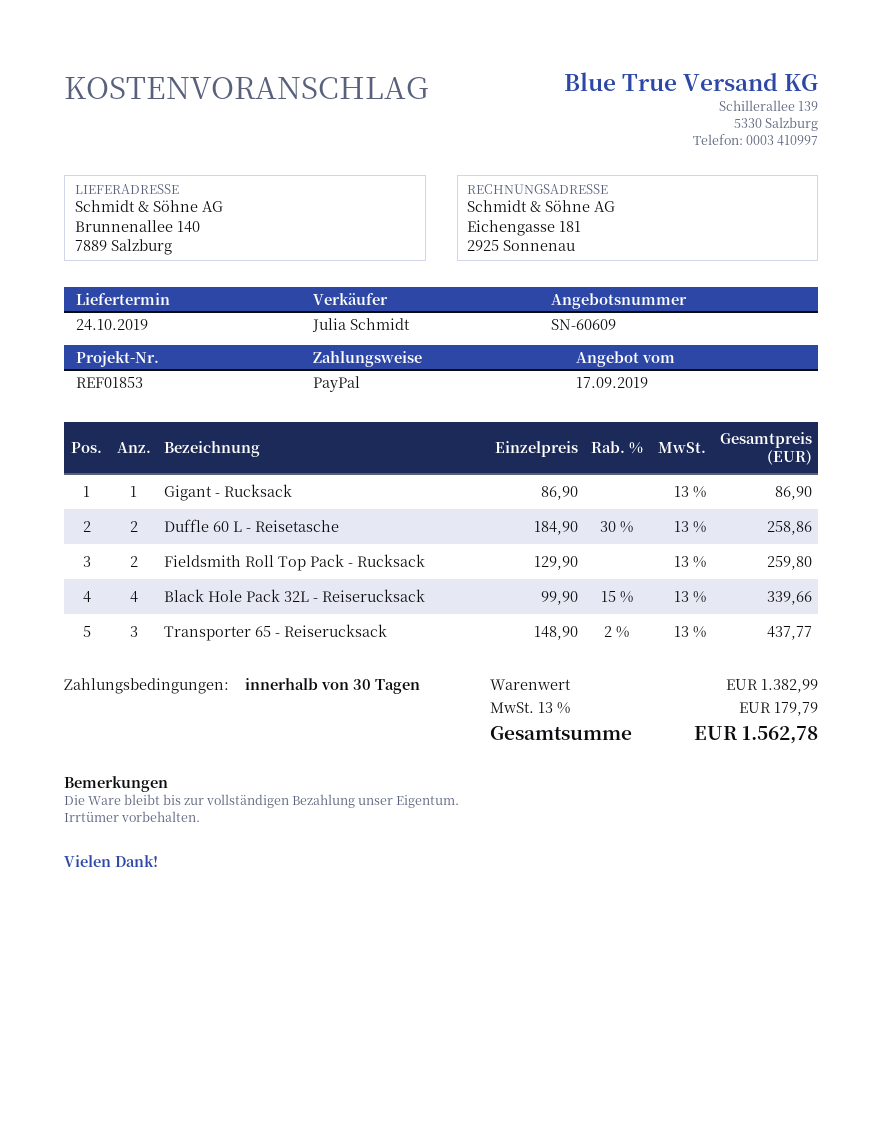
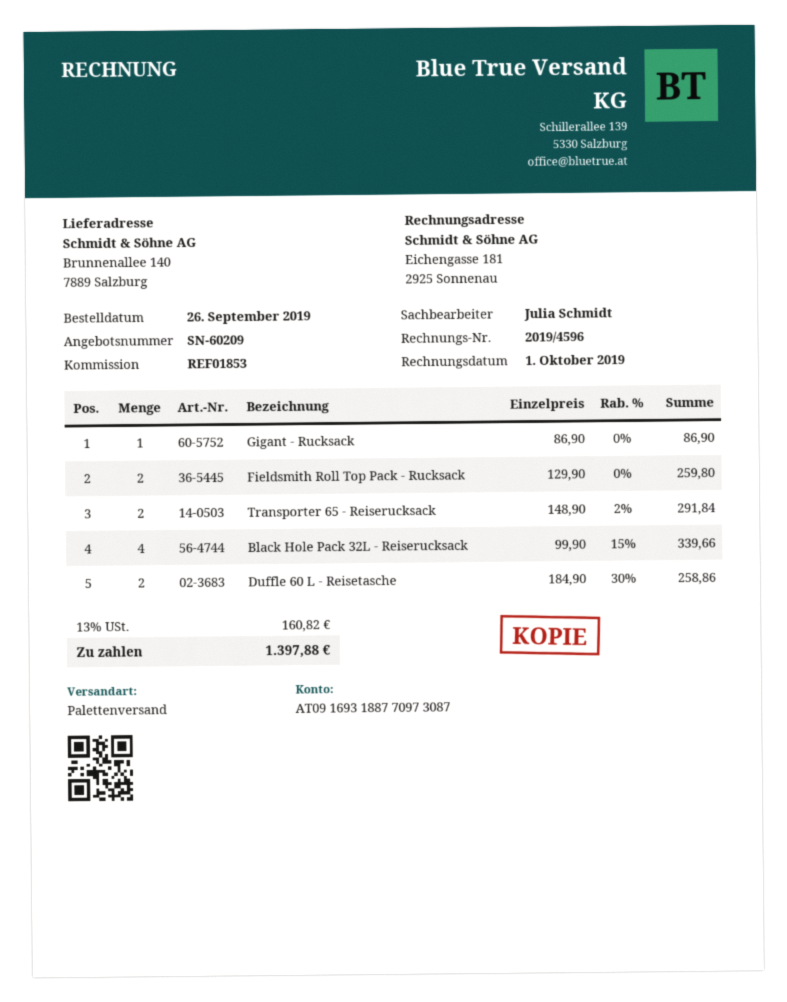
quote number: SN-60609 -> SN-60209
Transporter 65 - Reiserucksack: 3 x 148.90 - 2% = 437.77 -> 2 x 148.90 - 2% = 291.84
tax: 13% = 179.79 -> 13% = 160.82
total: 1562.78 -> 1397.88

